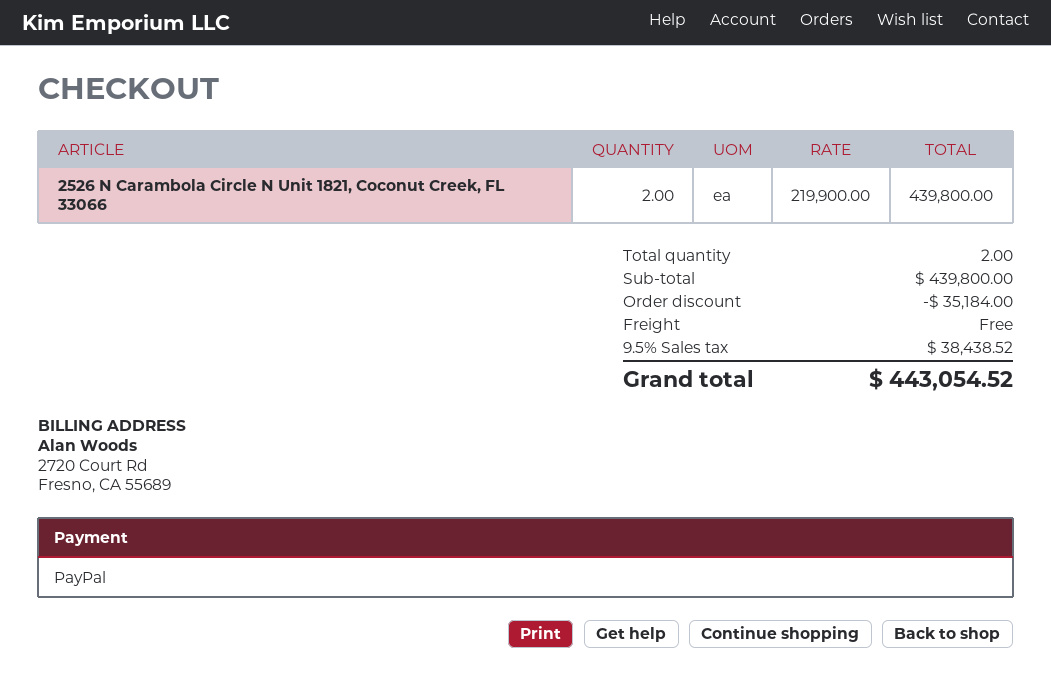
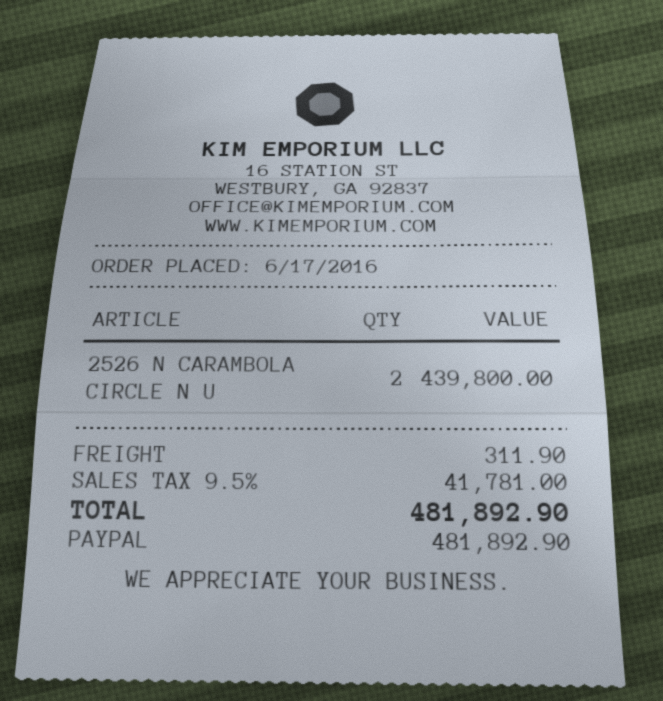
discount: 35184.00 -> none
shipping: 0.00 -> 311.90
tax: 9.5% = 38438.52 -> 9.5% = 41781.00
total: 443054.52 -> 481892.90

